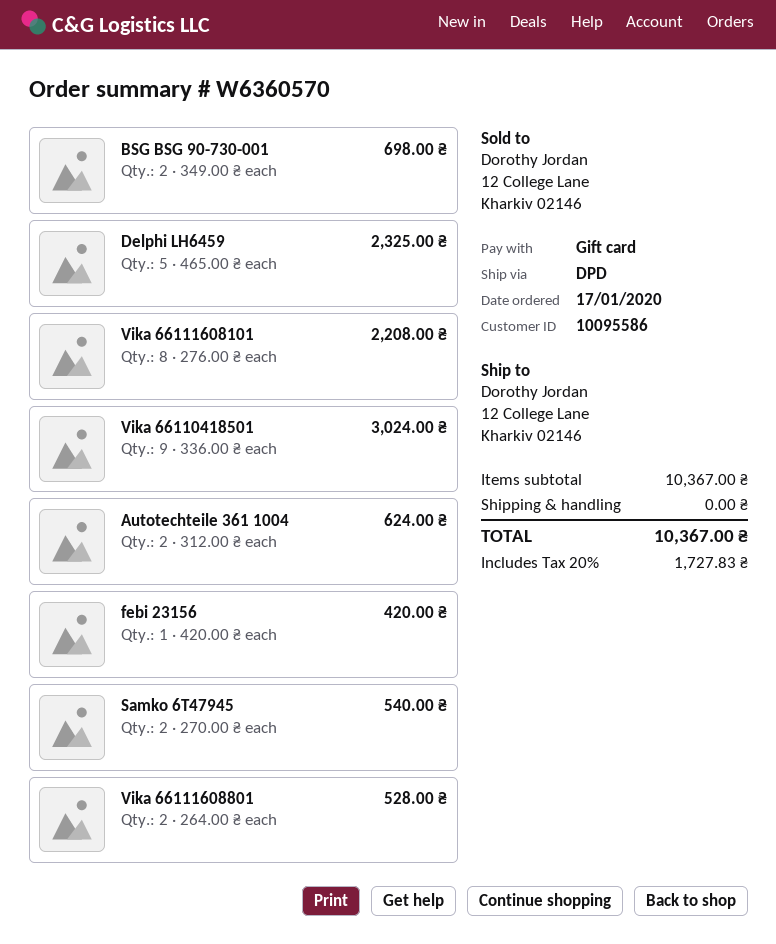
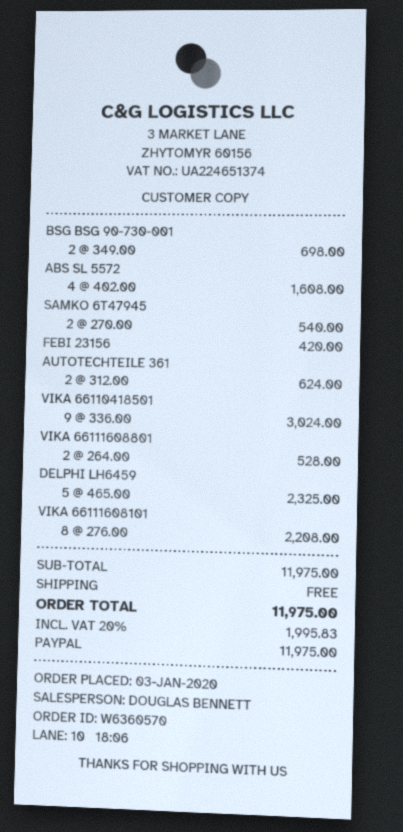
order date: 2020-01-17 -> 2020-01-03
payment method: gift card -> PayPal
ABS SL 5572: none -> 4 x 402.00 = 1608.00
subtotal: 10367.00 -> 11975.00
tax: 20% = 1727.83 -> 20% = 1995.83
total: 10367.00 -> 11975.00

